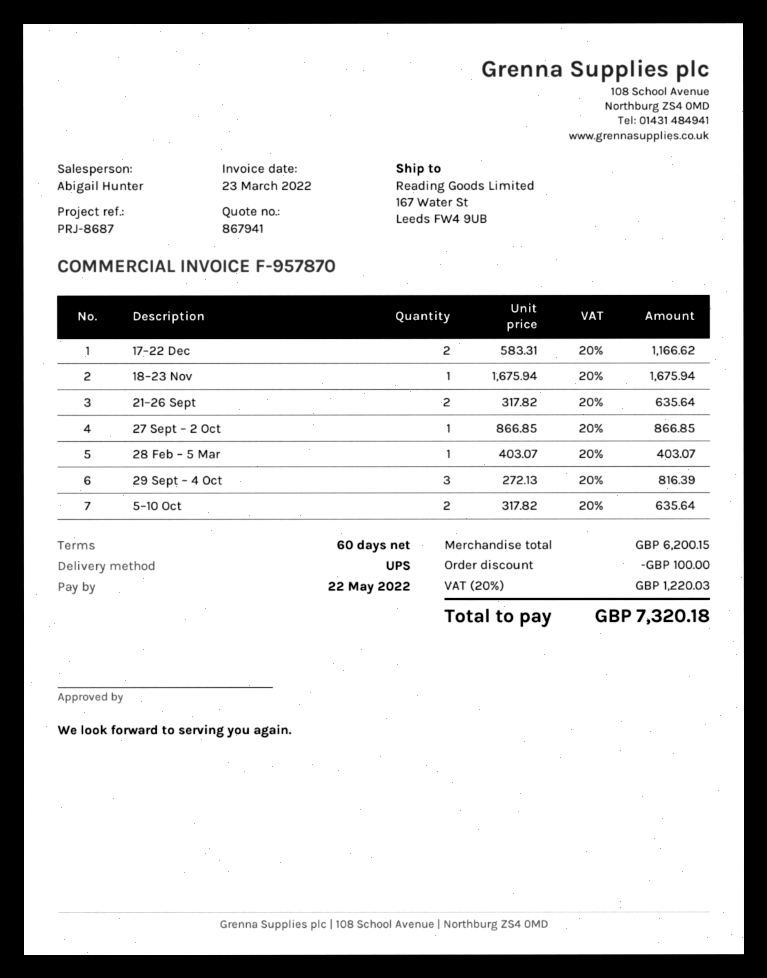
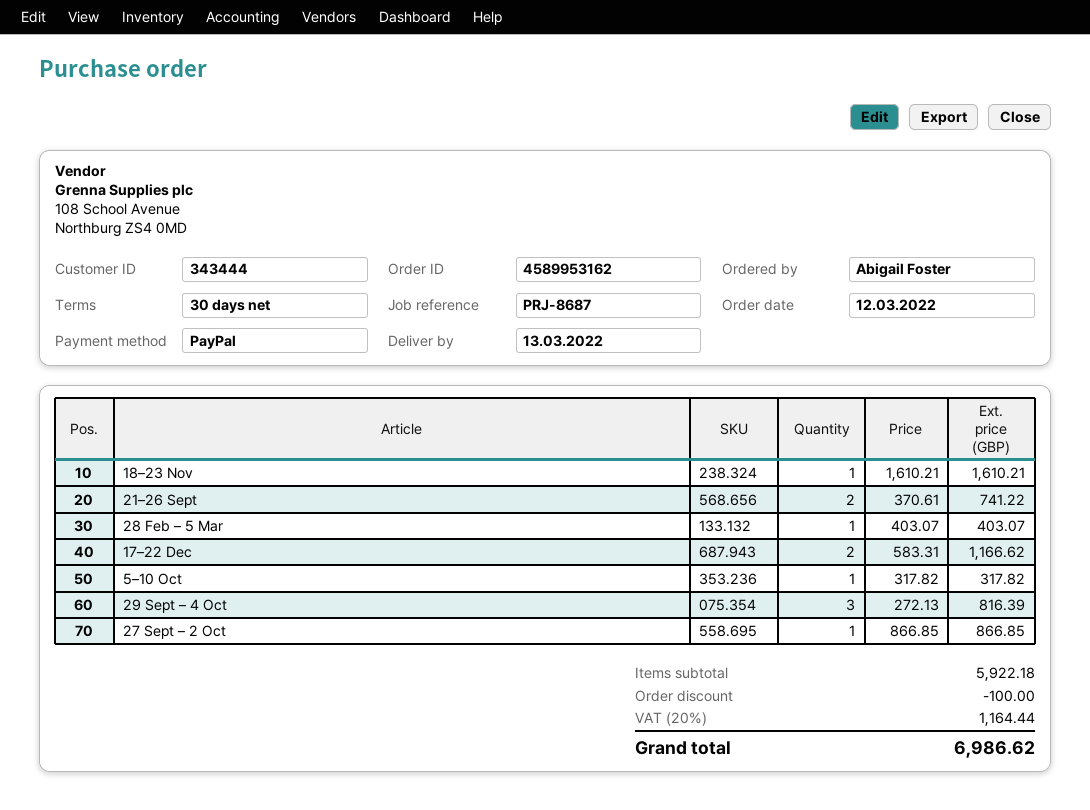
payment terms: 60 days -> 30 days
18–23 Nov: 1 x 1675.94 = 1675.94 -> 1 x 1610.21 = 1610.21
21–26 Sept: 2 x 317.82 = 635.64 -> 2 x 370.61 = 741.22
5–10 Oct: 2 x 317.82 = 635.64 -> 1 x 317.82 = 317.82
subtotal: 6200.15 -> 5922.18
tax: 20% = 1220.03 -> 20% = 1164.44
total: 7320.18 -> 6986.62

